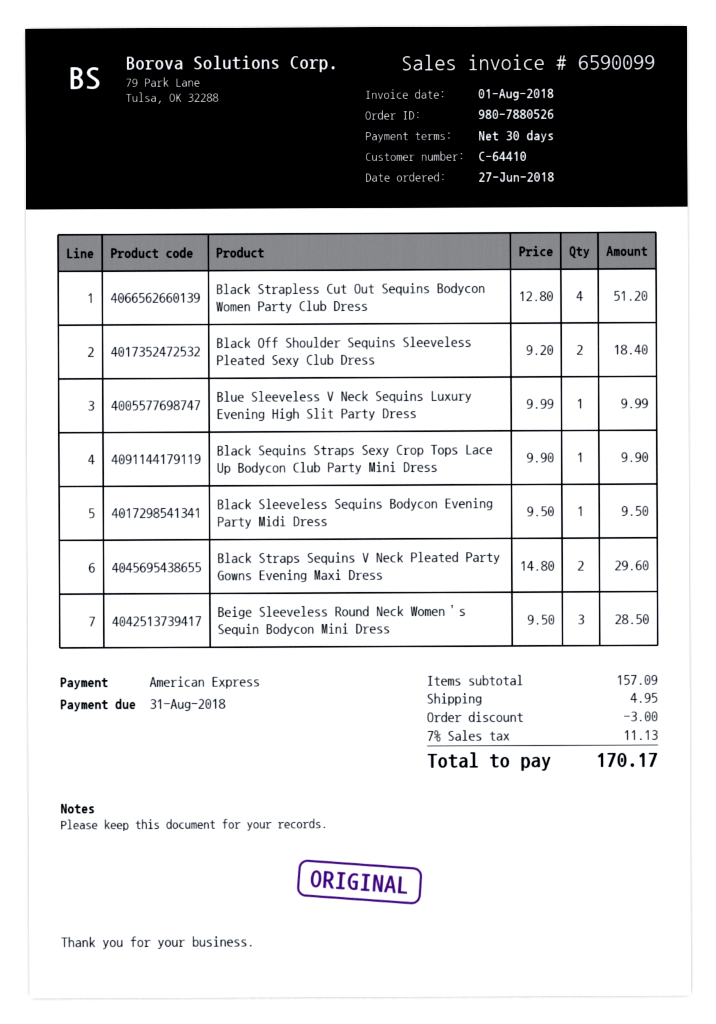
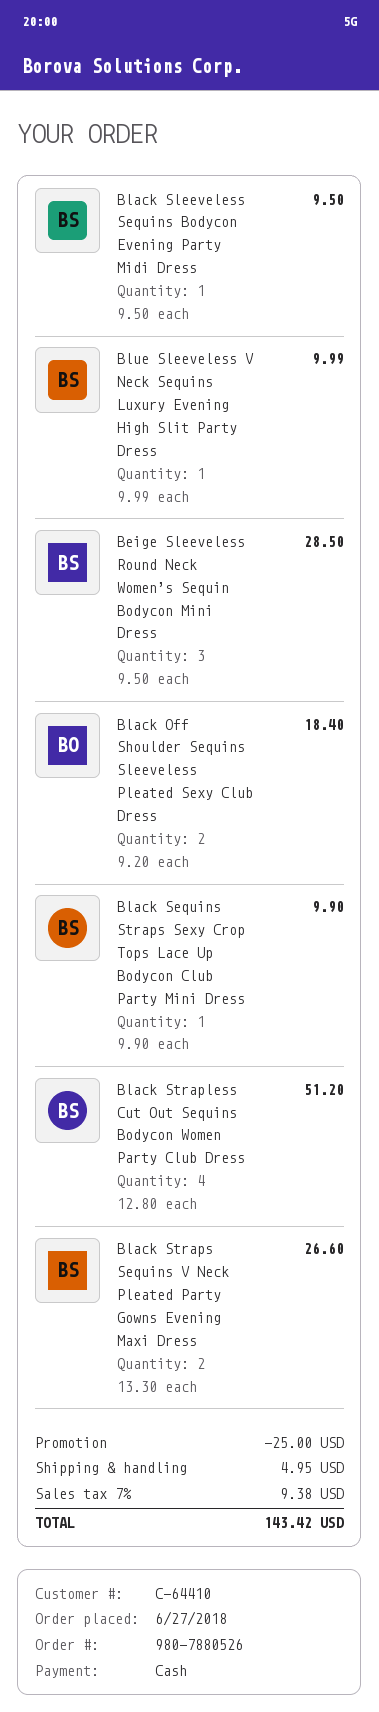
payment method: American Express -> cash
Black Straps Sequins V Neck Pleated Party Gowns Evening Maxi Dress: 2 x 14.80 = 29.60 -> 2 x 13.30 = 26.60
discount: 3.00 -> 25.00
tax: 7% = 11.13 -> 7% = 9.38
total: 170.17 -> 143.42

